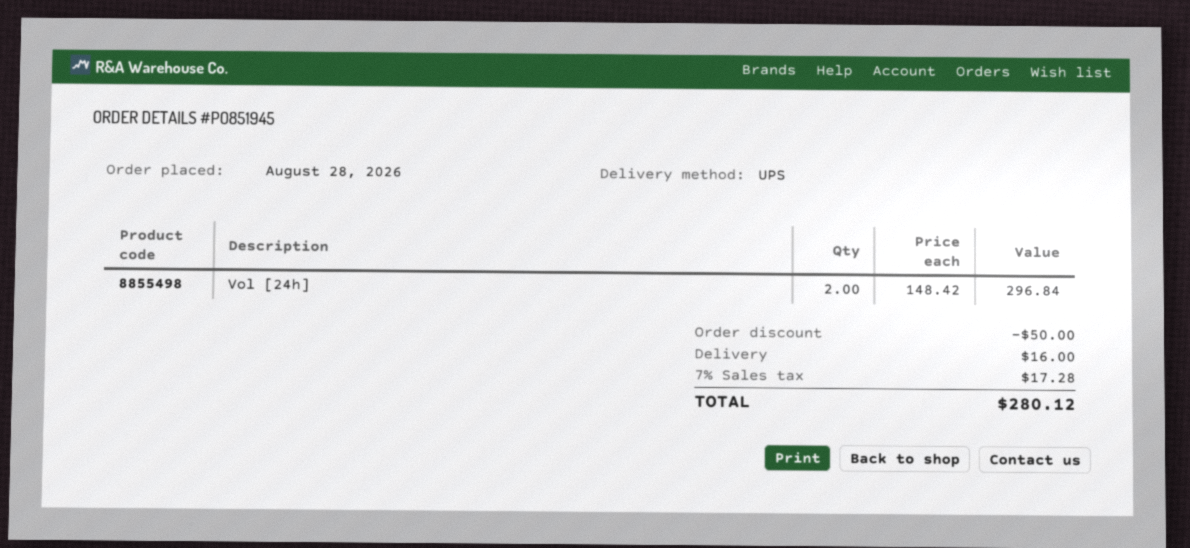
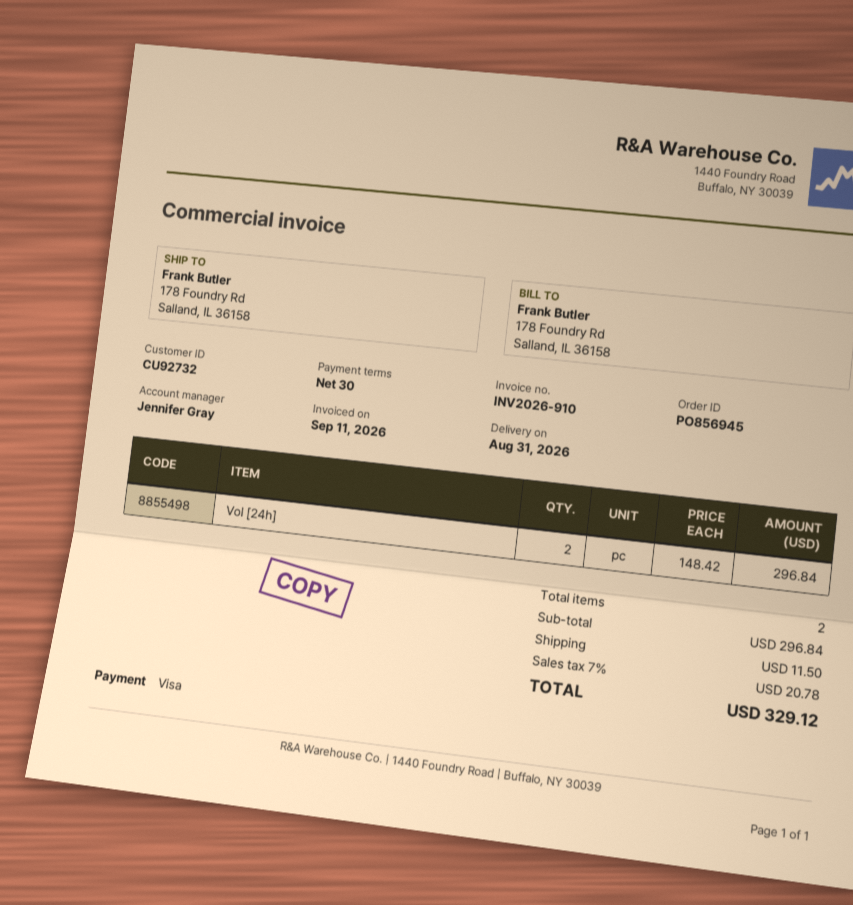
order number: PO851945 -> PO856945
discount: 50.00 -> none
shipping: 16.00 -> 11.50
tax: 7% = 17.28 -> 7% = 20.78
total: 280.12 -> 329.12

